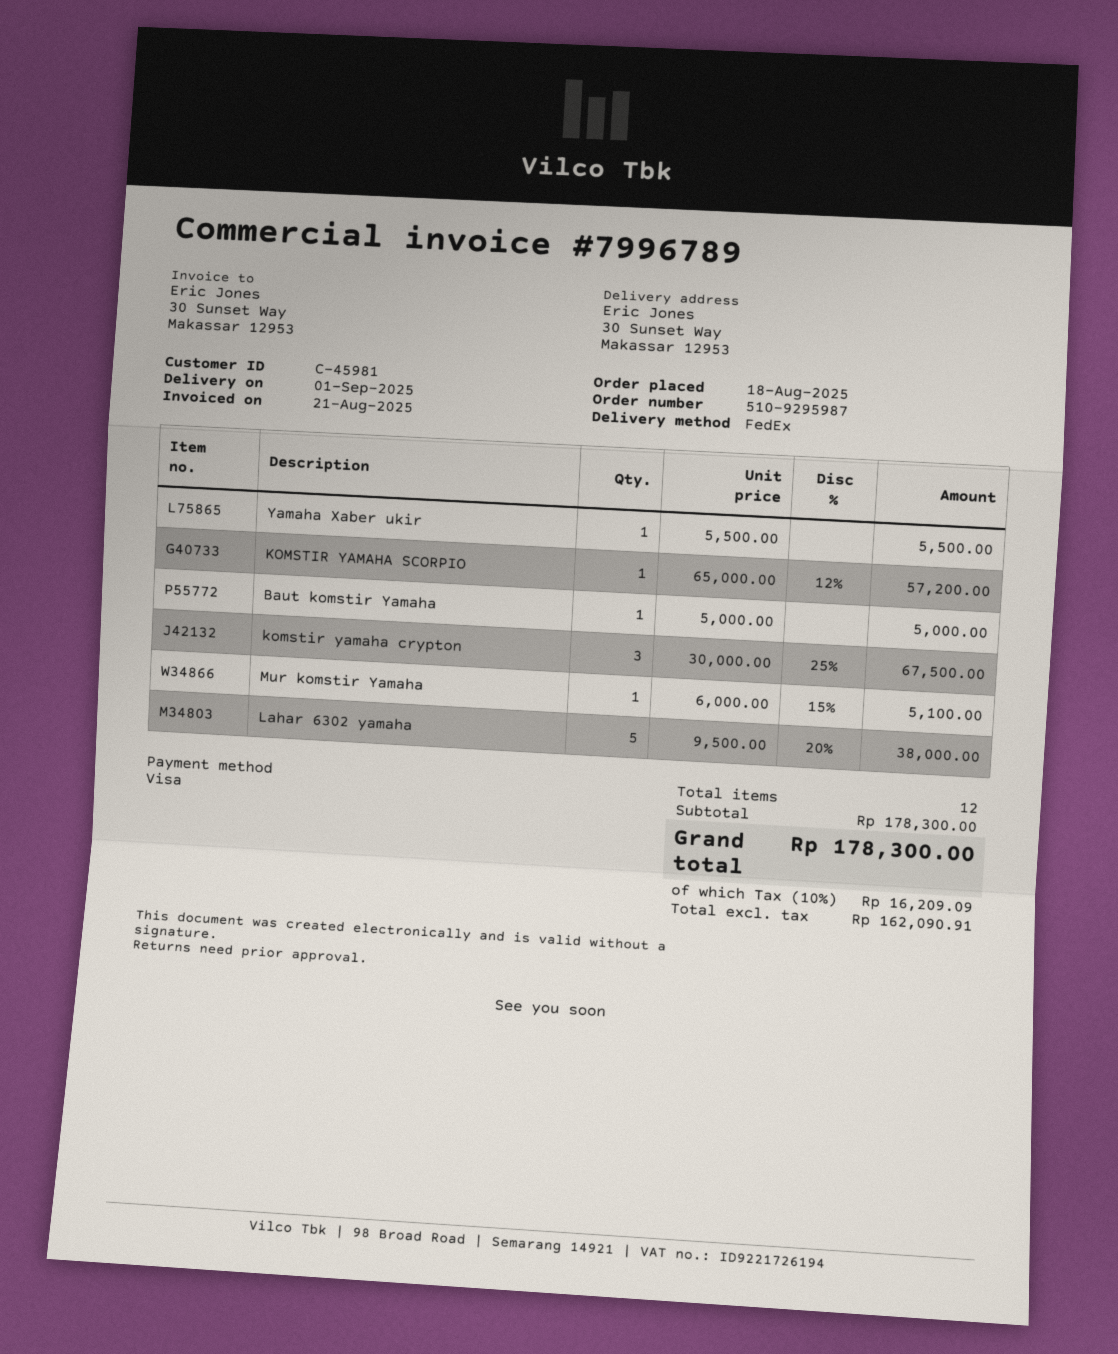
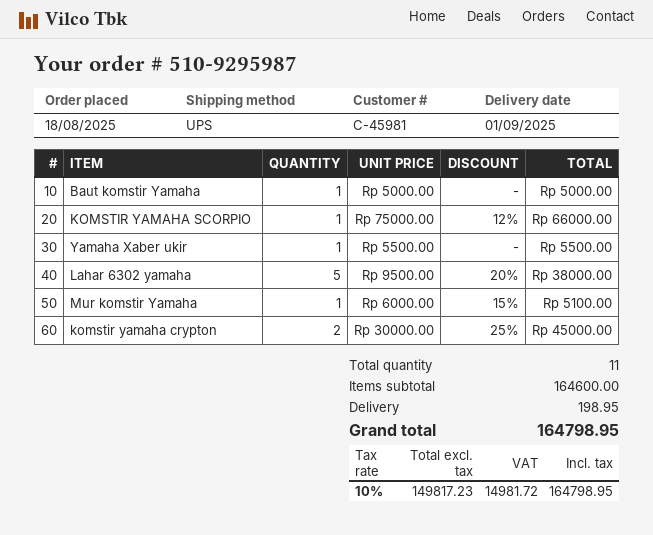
shipping method: FedEx -> UPS
KOMSTIR YAMAHA SCORPIO: 1 x 65000.00 - 12% = 57200.00 -> 1 x 75000.00 - 12% = 66000.00
komstir yamaha crypton: 3 x 30000.00 - 25% = 67500.00 -> 2 x 30000.00 - 25% = 45000.00
total quantity: 12 -> 11
subtotal: 178300.00 -> 164600.00
shipping: none -> 198.95
net: 162090.91 -> 149817.23
tax: 10% = 16209.09 -> 10% = 14981.72
total: 178300.00 -> 164798.95

